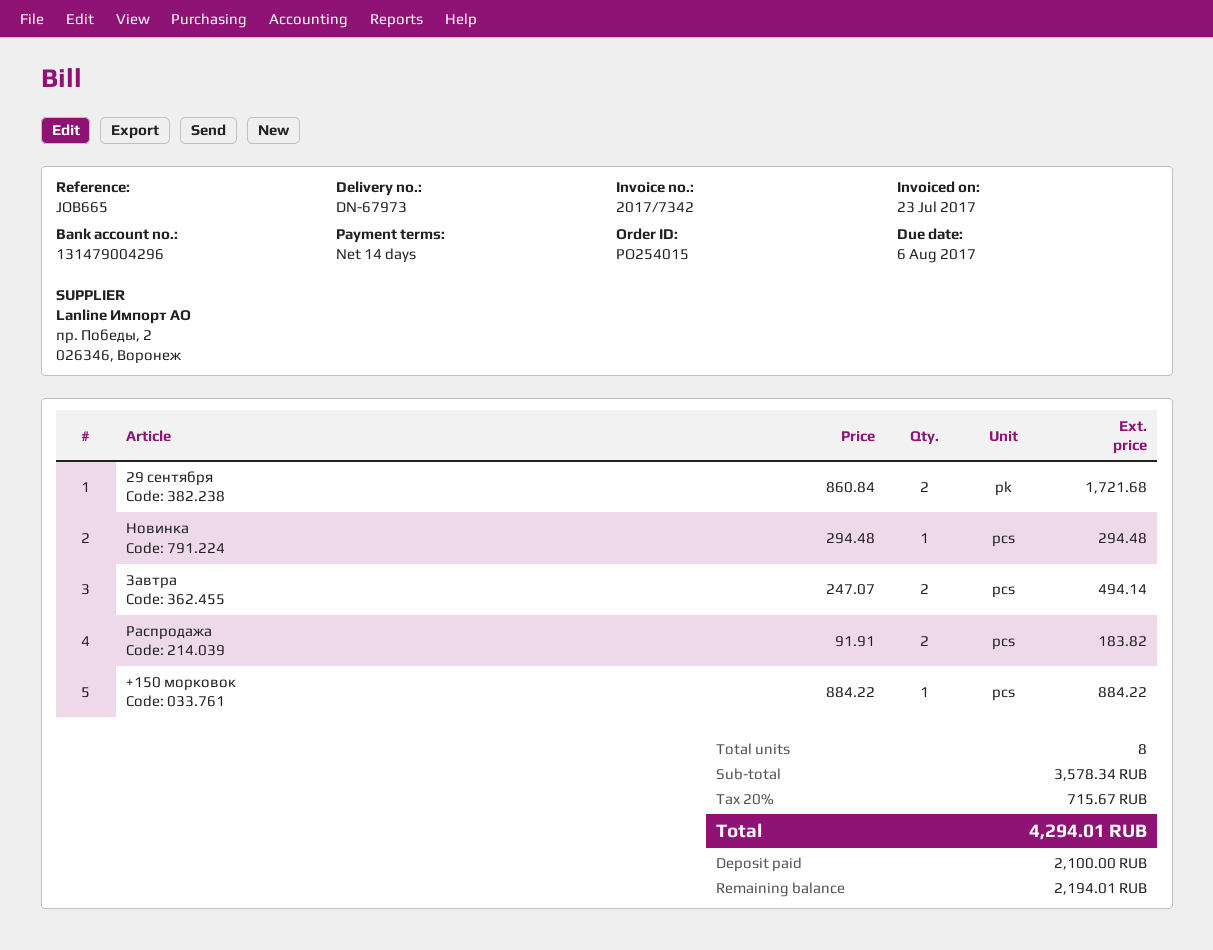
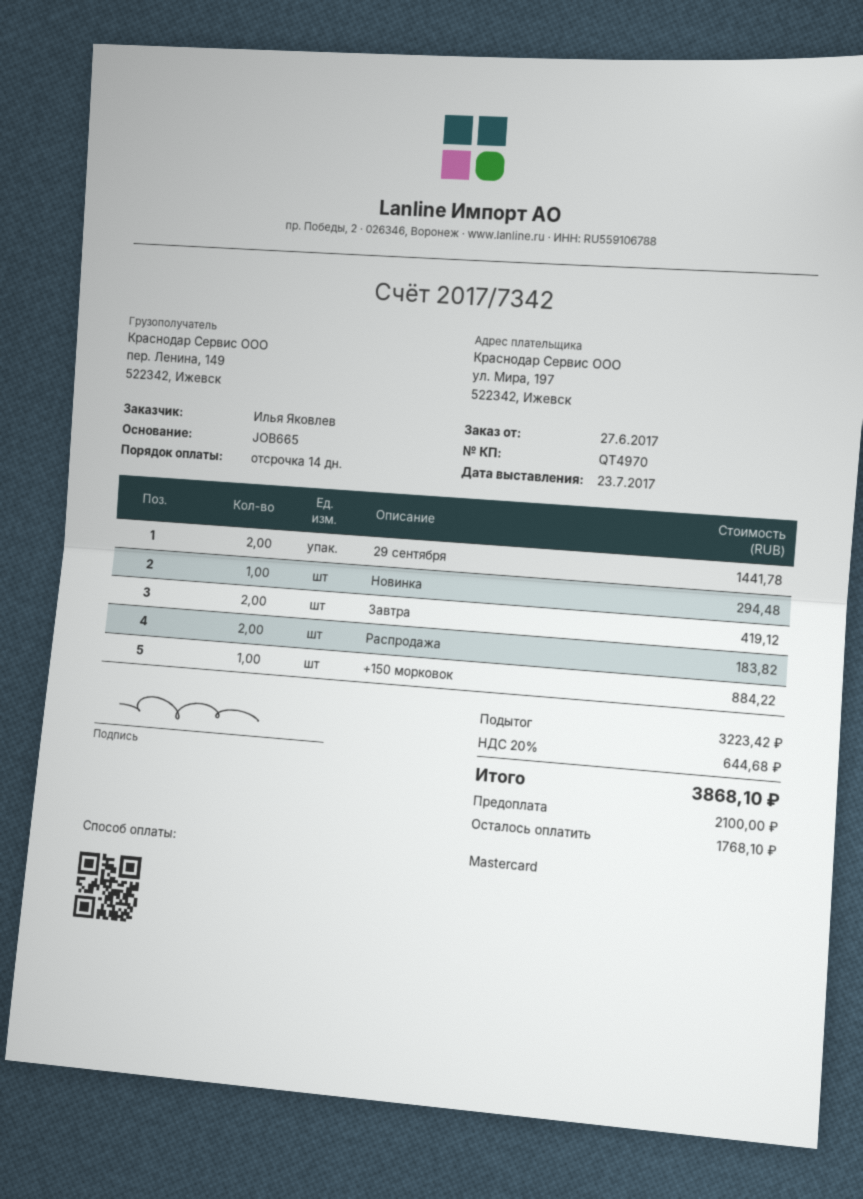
29 сентября: 2 for 1721.68 -> 2 for 1441.78
Завтра: 2 for 494.14 -> 2 for 419.12
subtotal: 3578.34 -> 3223.42
tax: 20% = 715.67 -> 20% = 644.68
total: 4294.01 -> 3868.10
balance: 2194.01 -> 1768.10

